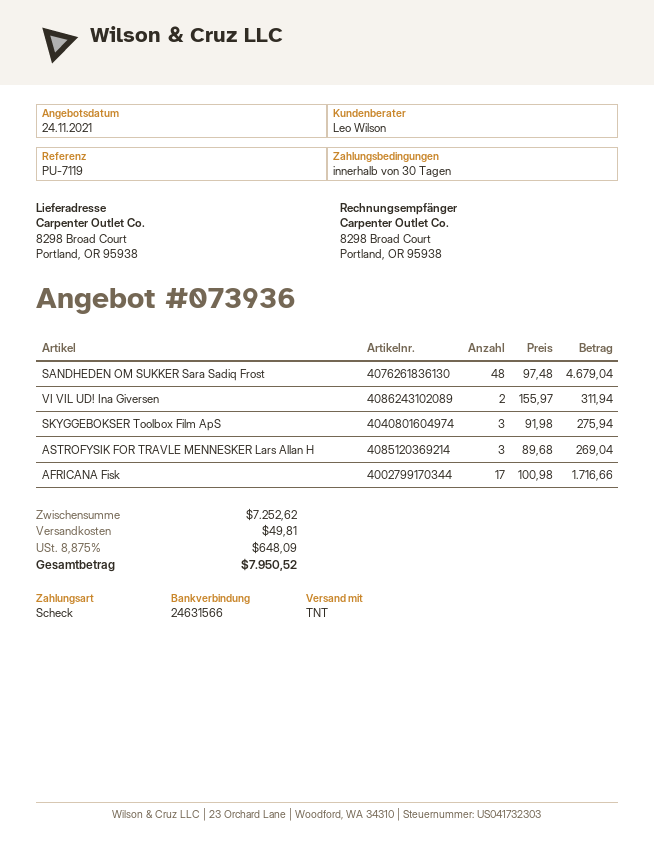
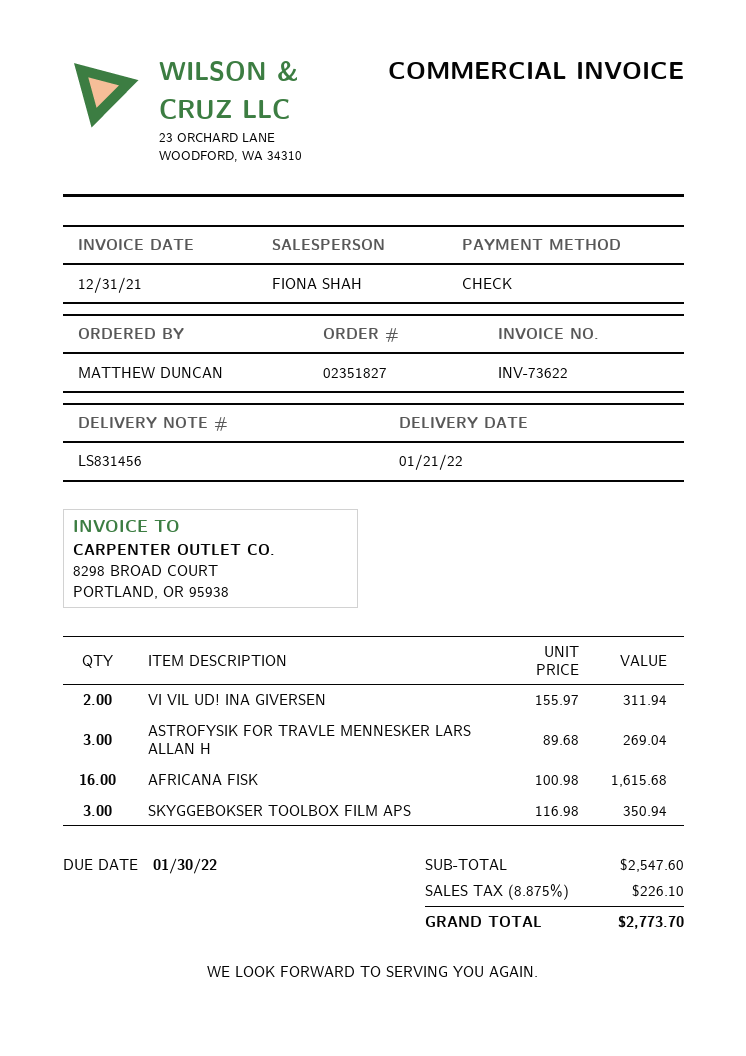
sales rep: Leo Wilson -> FIONA SHAH
SANDHEDEN OM SUKKER Sara Sadiq Frost: 48 x 97.48 = 4679.04 -> none
SKYGGEBOKSER Toolbox Film ApS: 3 x 91.98 = 275.94 -> 3 x 116.98 = 350.94
AFRICANA Fisk: 17 x 100.98 = 1716.66 -> 16 x 100.98 = 1615.68
subtotal: 7252.62 -> 2547.60
shipping: 49.81 -> none
tax: 8.875% = 648.09 -> 8.875% = 226.10
total: 7950.52 -> 2773.70

